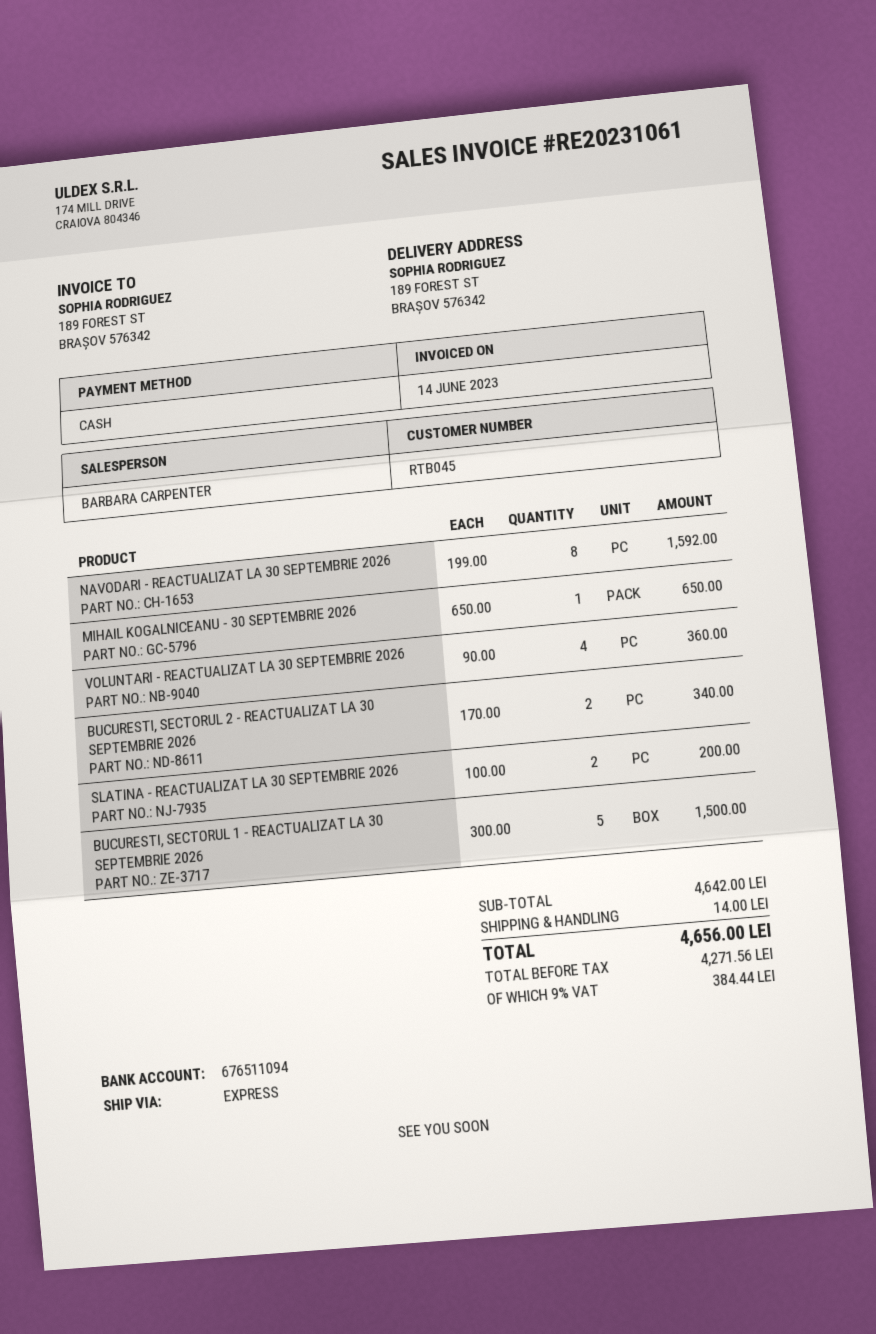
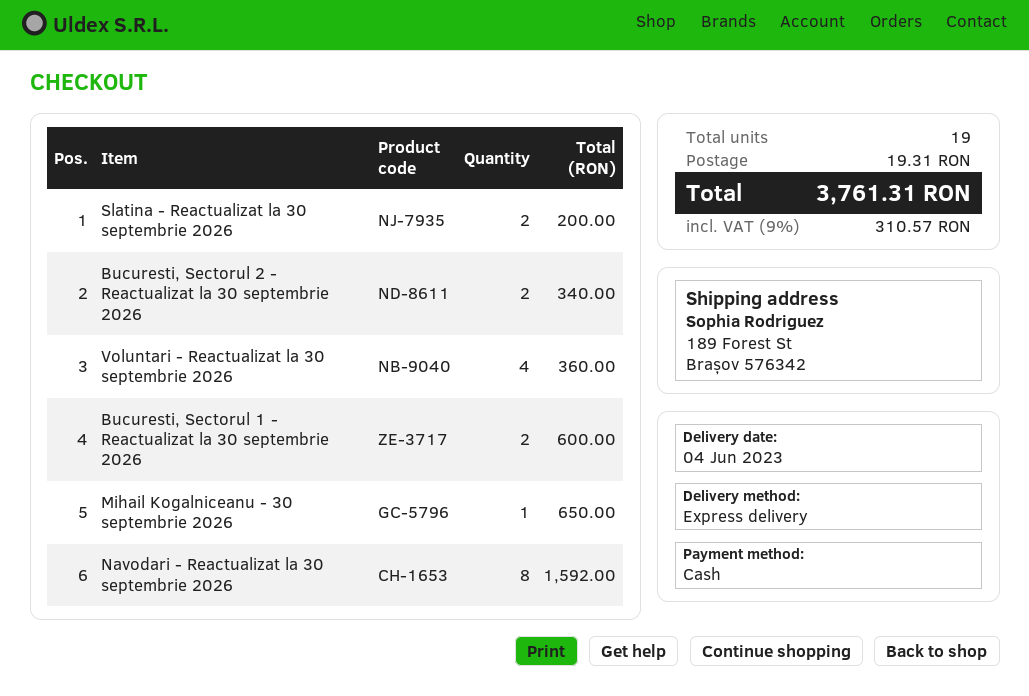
BUCURESTI, SECTORUL 1 - REACTUALIZAT LA 30 SEPTEMBRIE 2026: 5 for 1500.00 -> 2 for 600.00
shipping: 14.00 -> 19.31
tax: 9% = 384.44 -> 9% = 310.57
total: 4656.00 -> 3761.31

